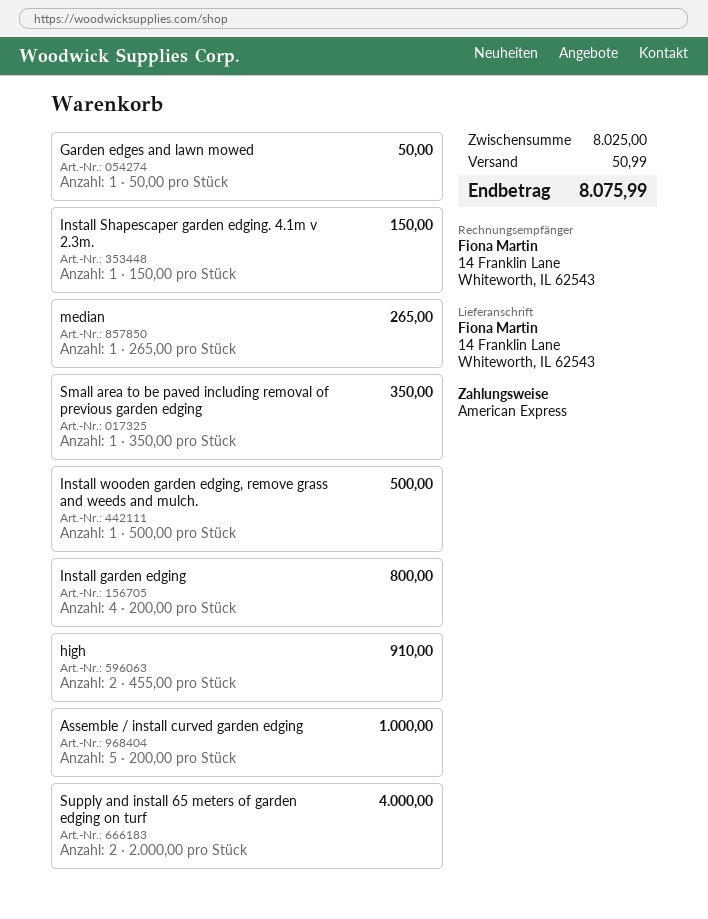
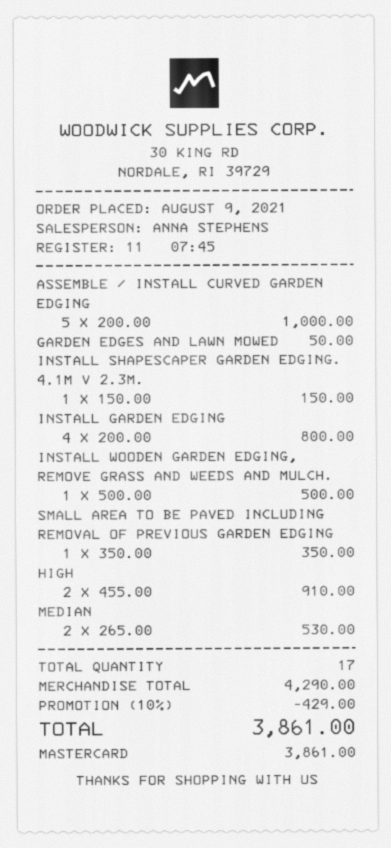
payment method: American Express -> Mastercard
median: 1 x 265.00 = 265.00 -> 2 x 265.00 = 530.00
Supply and install 65 meters of garden edging on turf: 2 x 2000.00 = 4000.00 -> none
subtotal: 8025.00 -> 4290.00
discount: none -> 10% = 429.00
shipping: 50.99 -> none
total: 8075.99 -> 3861.00

